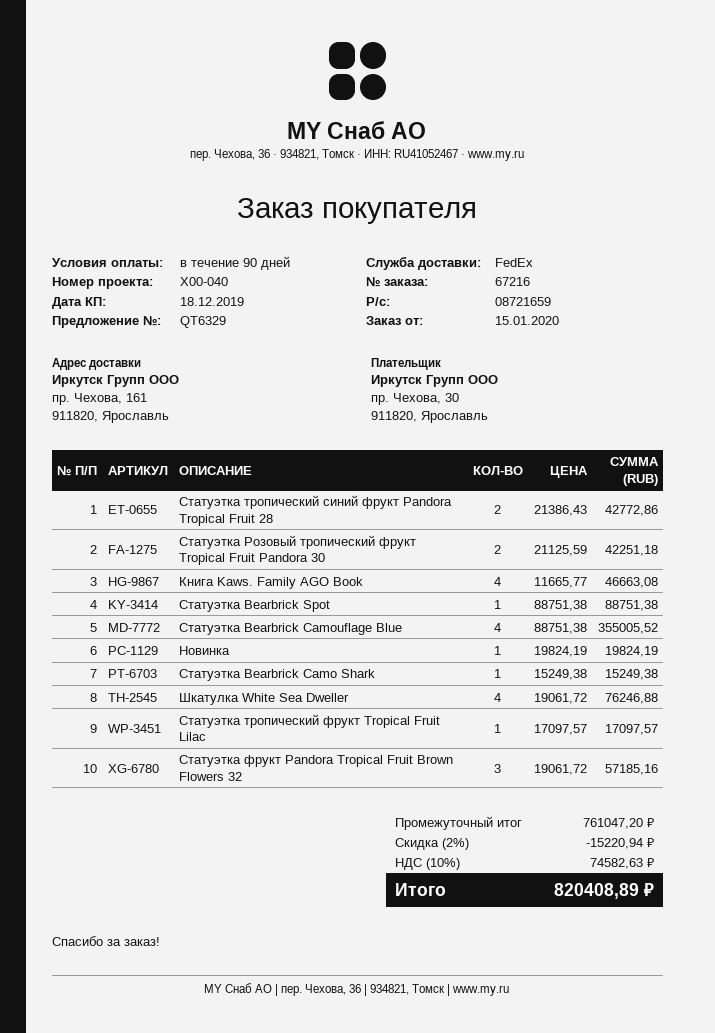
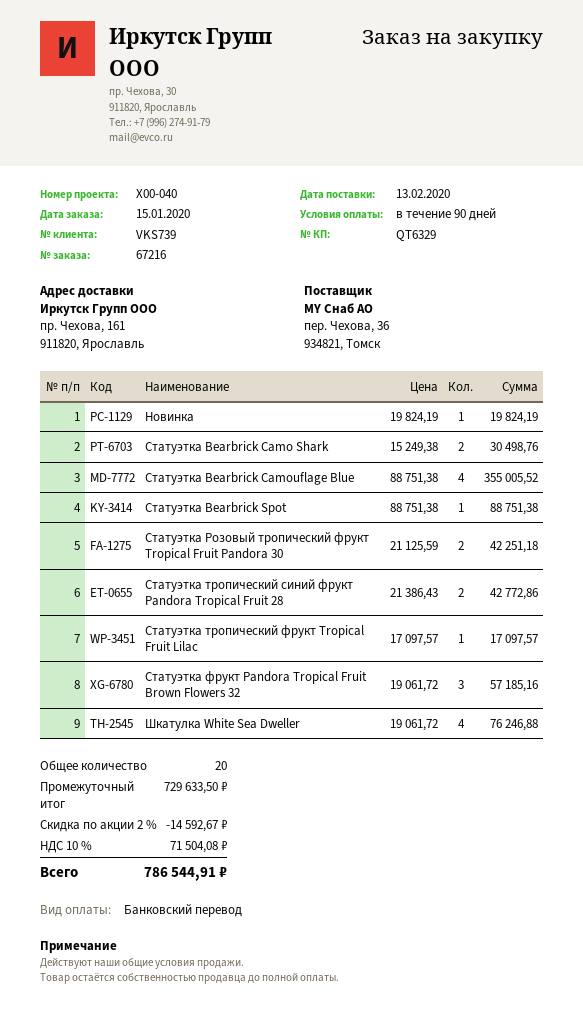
Книга Kaws. Family AGO Book: 4 x 11665.77 = 46663.08 -> none
Статуэтка Bearbrick Camo Shark: 1 x 15249.38 = 15249.38 -> 2 x 15249.38 = 30498.76
subtotal: 761047.20 -> 729633.50
discount: 2% = 15220.94 -> 2% = 14592.67
tax: 10% = 74582.63 -> 10% = 71504.08
total: 820408.89 -> 786544.91

